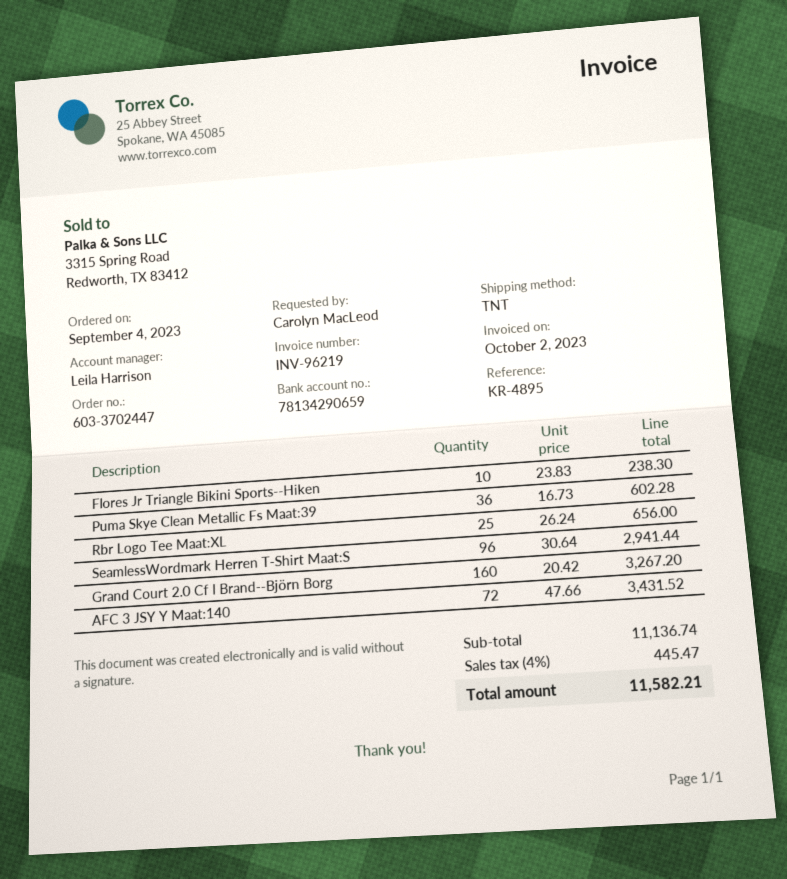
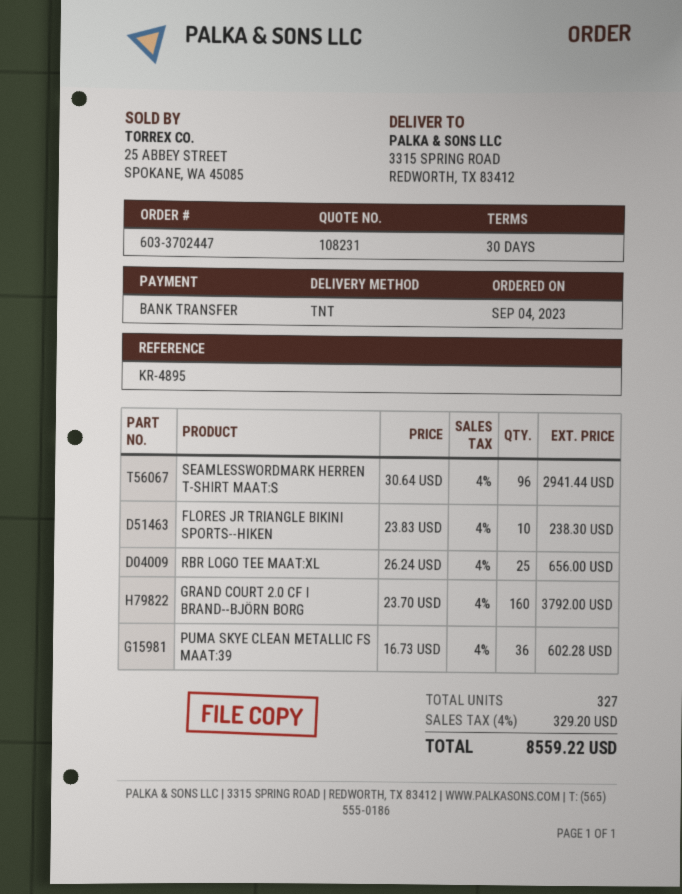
Grand Court 2.0 Cf I Brand--Björn Borg: 160 x 20.42 = 3267.20 -> 160 x 23.70 = 3792.00
AFC 3 JSY Y Maat:140: 72 x 47.66 = 3431.52 -> none
tax: 4% = 445.47 -> 4% = 329.20
total: 11582.21 -> 8559.22

